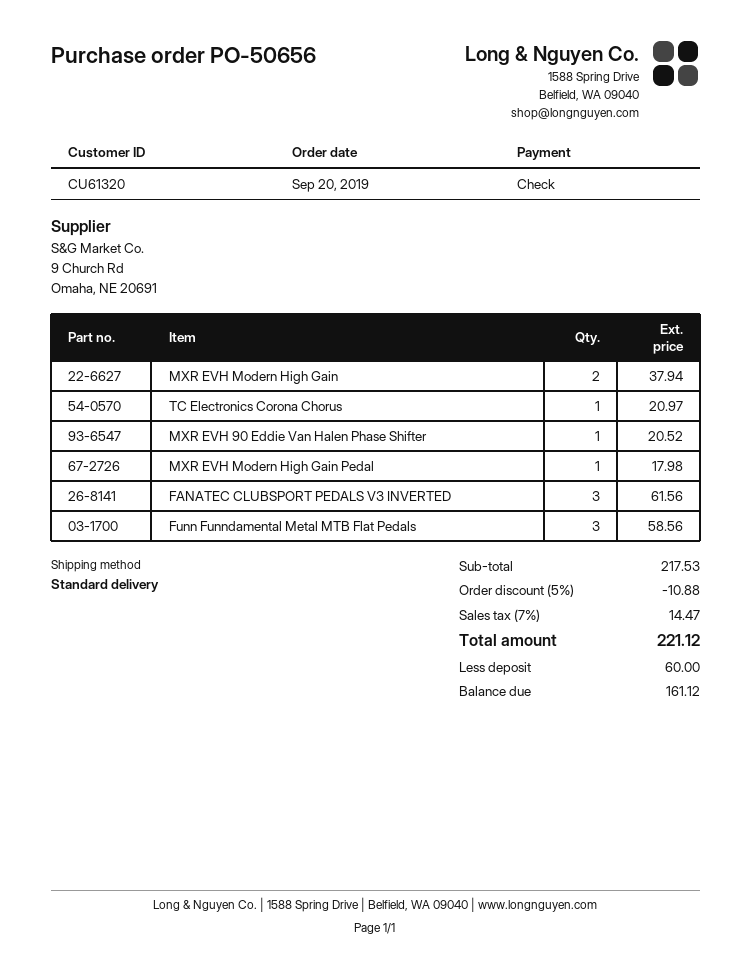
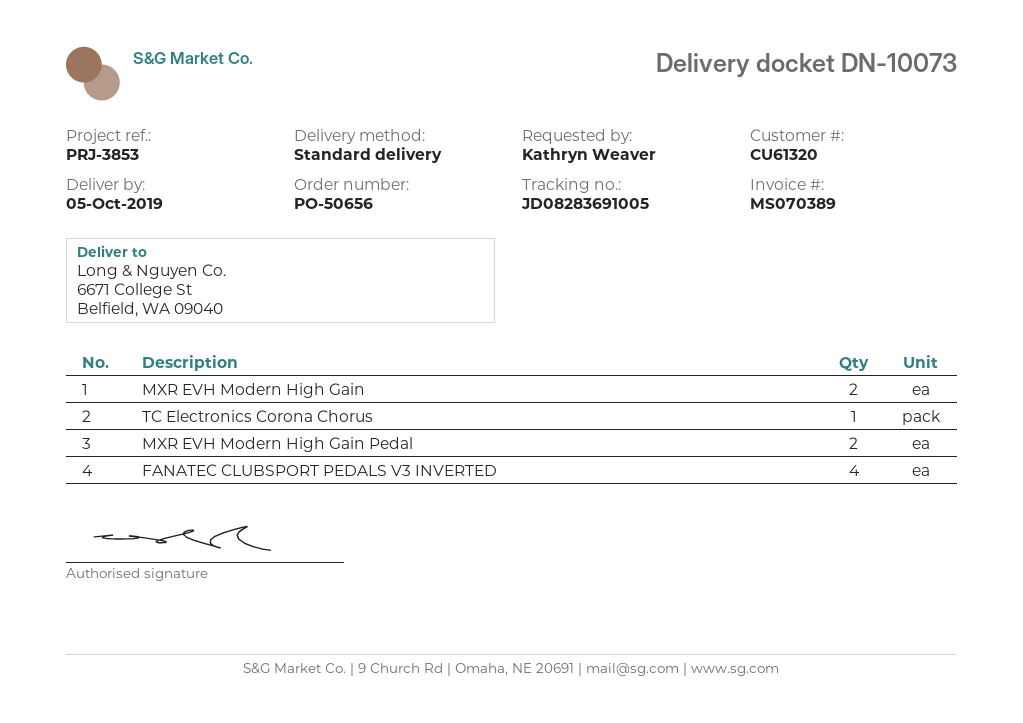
MXR EVH 90 Eddie Van Halen Phase Shifter: 1 -> none
MXR EVH Modern High Gain Pedal: 1 -> 2
FANATEC CLUBSPORT PEDALS V3 INVERTED: 3 -> 4
Funn Funndamental Metal MTB Flat Pedals: 3 -> none

